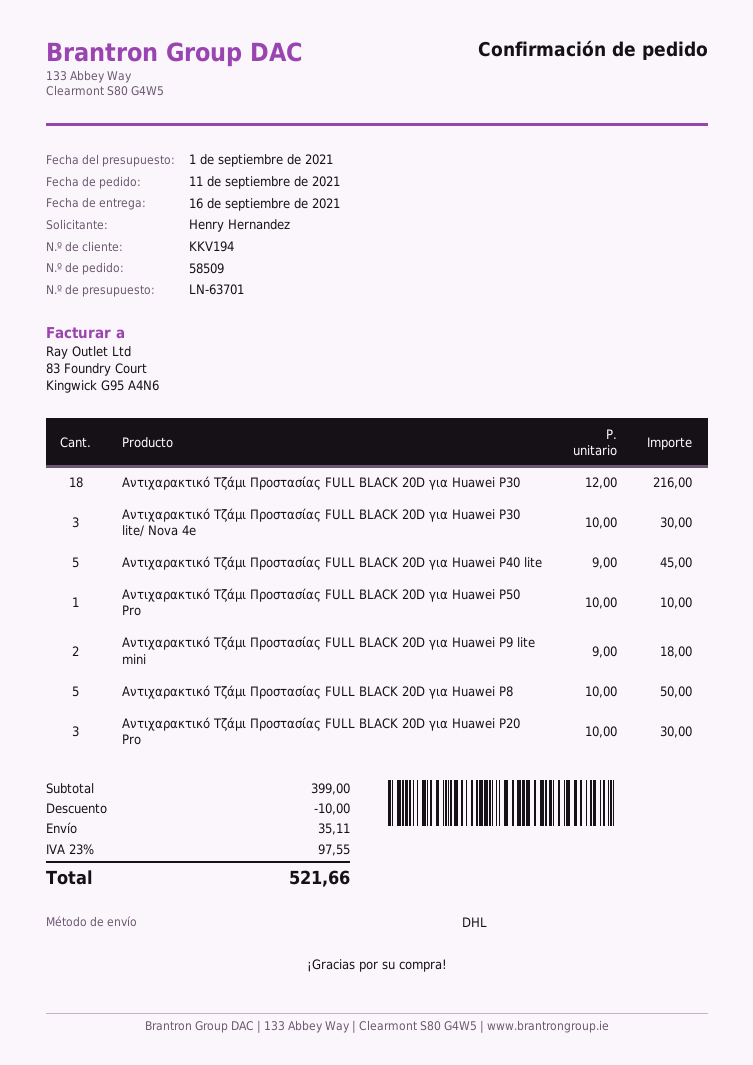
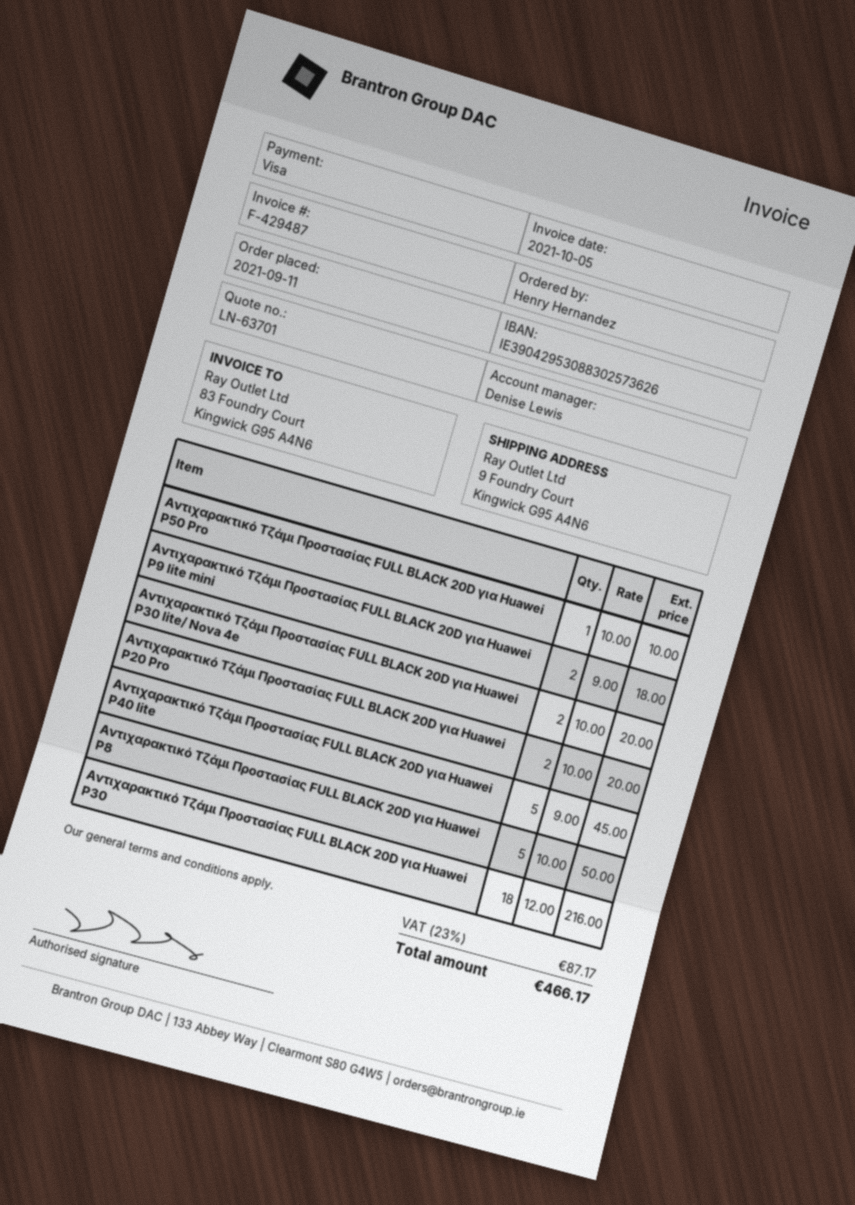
Αντιχαρακτικό Τζάμι Προστασίας FULL BLACK 20D για Huawei P30 lite/ Nova 4e: 3 x 10.00 = 30.00 -> 2 x 10.00 = 20.00
Αντιχαρακτικό Τζάμι Προστασίας FULL BLACK 20D για Huawei P20 Pro: 3 x 10.00 = 30.00 -> 2 x 10.00 = 20.00
discount: 10.00 -> none
shipping: 35.11 -> none
tax: 23% = 97.55 -> 23% = 87.17
total: 521.66 -> 466.17

